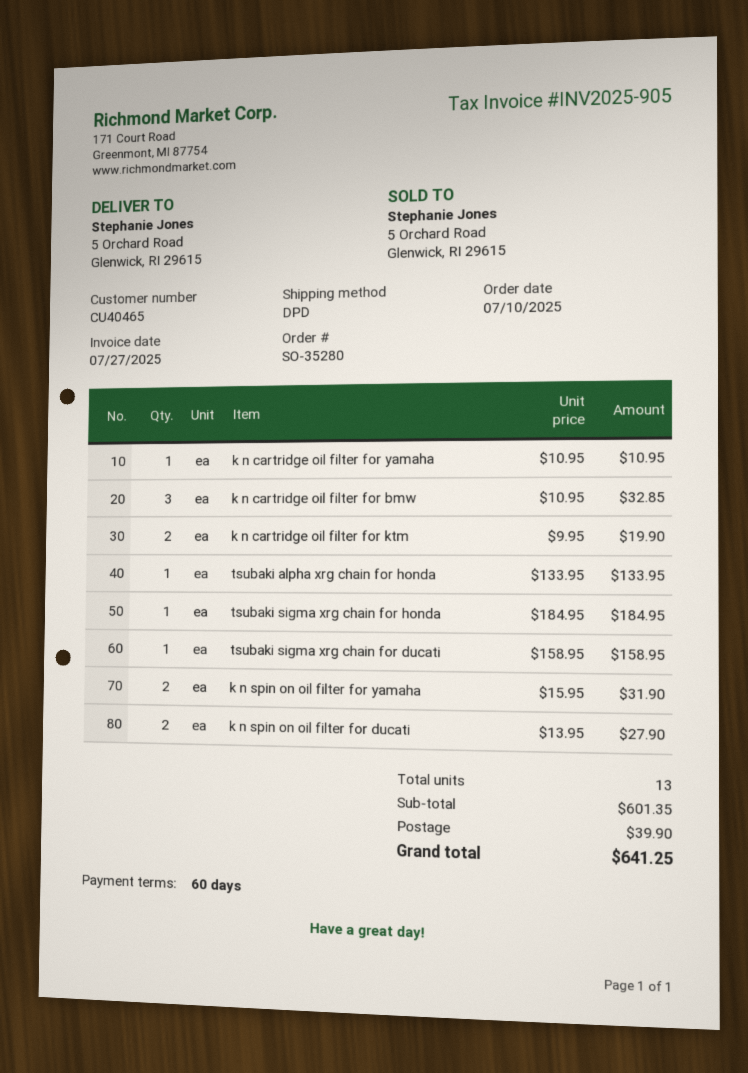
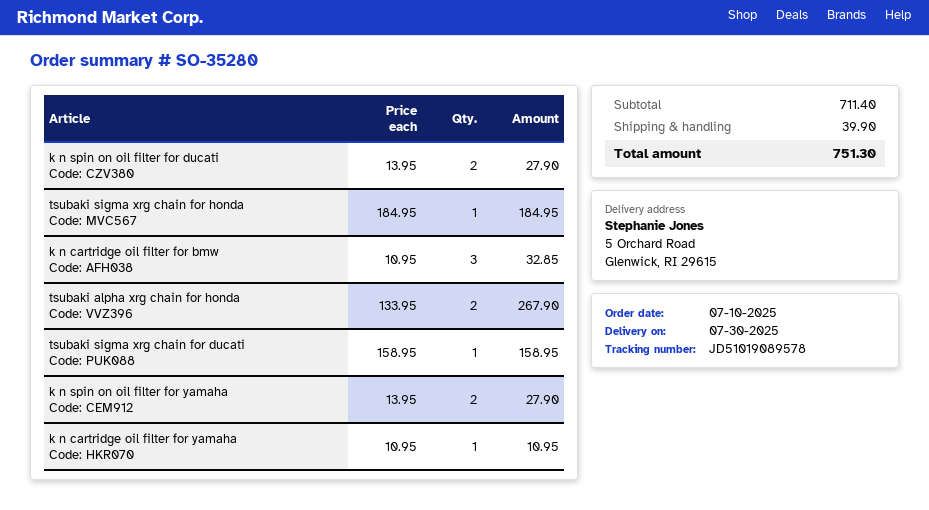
k n cartridge oil filter for ktm: 2 x 9.95 = 19.90 -> none
tsubaki alpha xrg chain for honda: 1 x 133.95 = 133.95 -> 2 x 133.95 = 267.90
k n spin on oil filter for yamaha: 2 x 15.95 = 31.90 -> 2 x 13.95 = 27.90
subtotal: 601.35 -> 711.40
total: 641.25 -> 751.30

